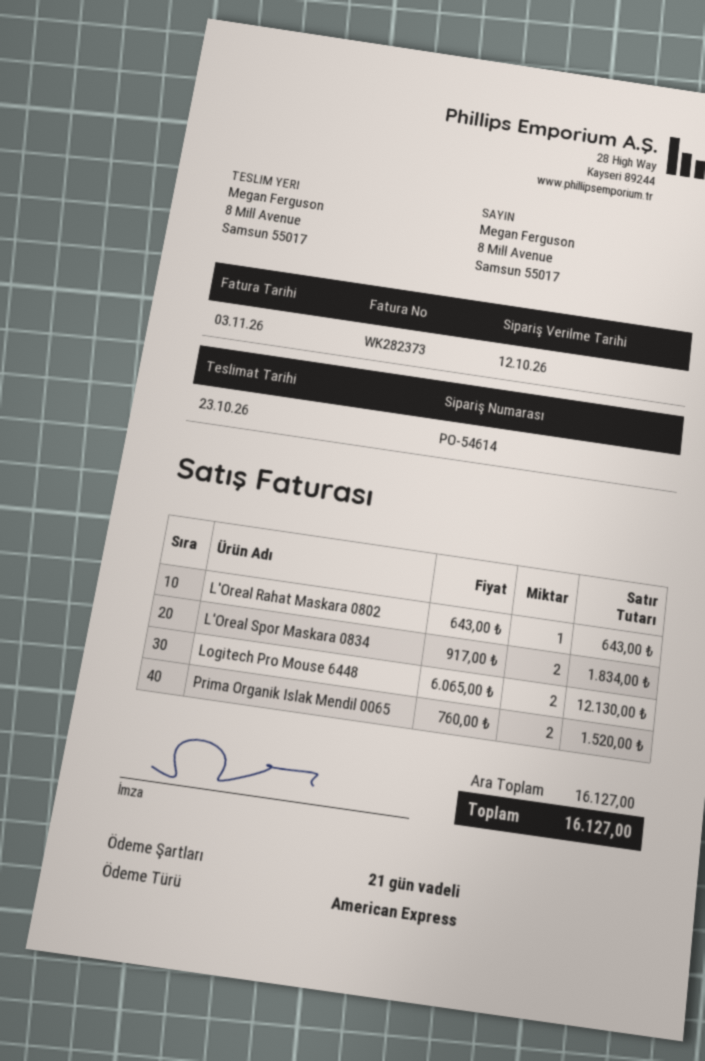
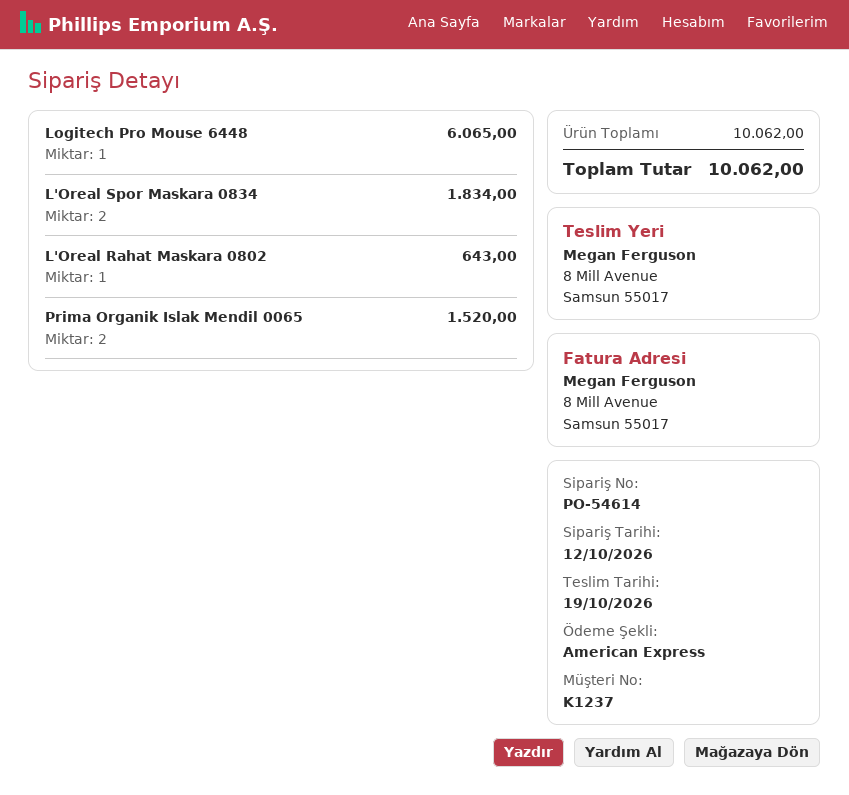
delivery date: 2026-10-23 -> 2026-10-19
Logitech Pro Mouse 6448: 2 for 12130.00 -> 1 for 6065.00
subtotal: 16127.00 -> 10062.00
total: 16127.00 -> 10062.00

